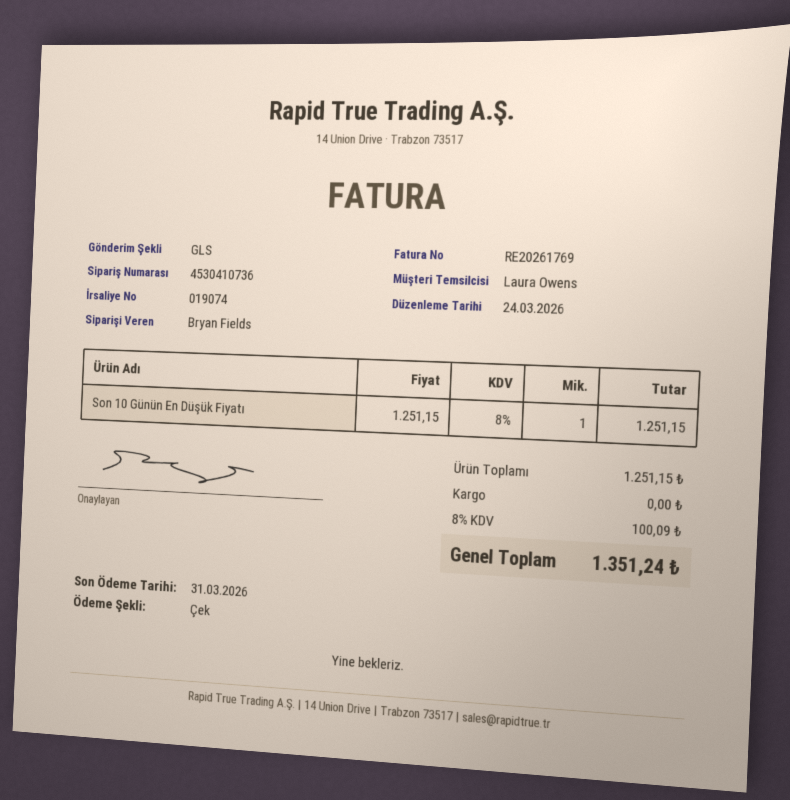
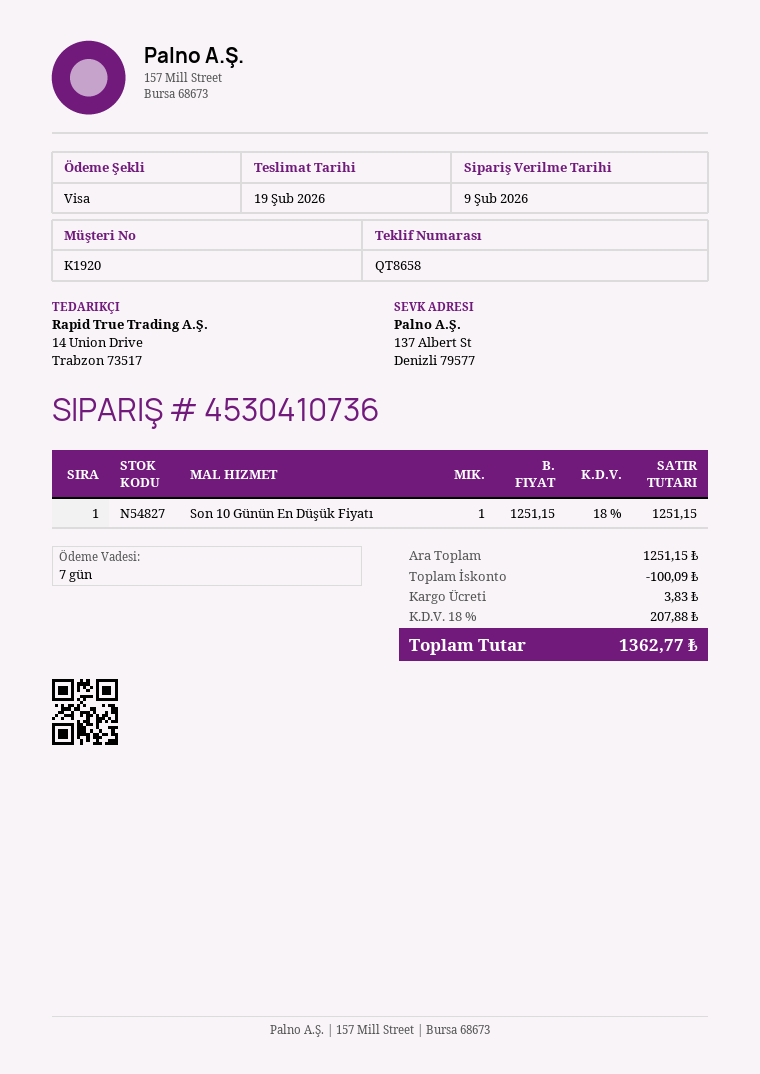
payment method: cheque -> Visa
discount: none -> 100.09
shipping: 0.00 -> 3.83
tax: 8% = 100.09 -> 18% = 207.88
total: 1351.24 -> 1362.77

